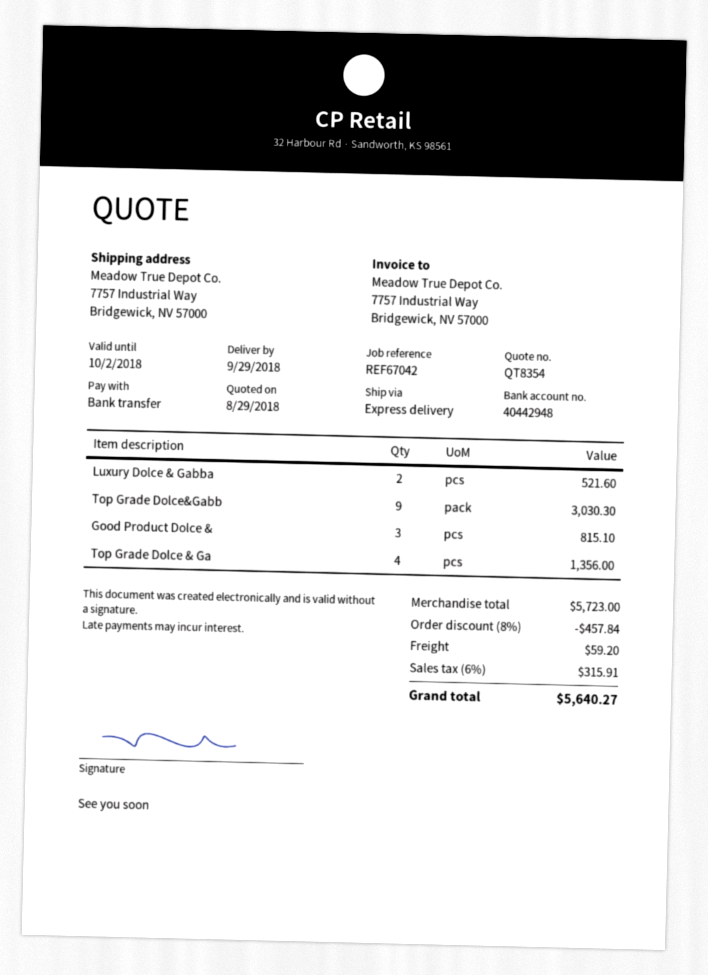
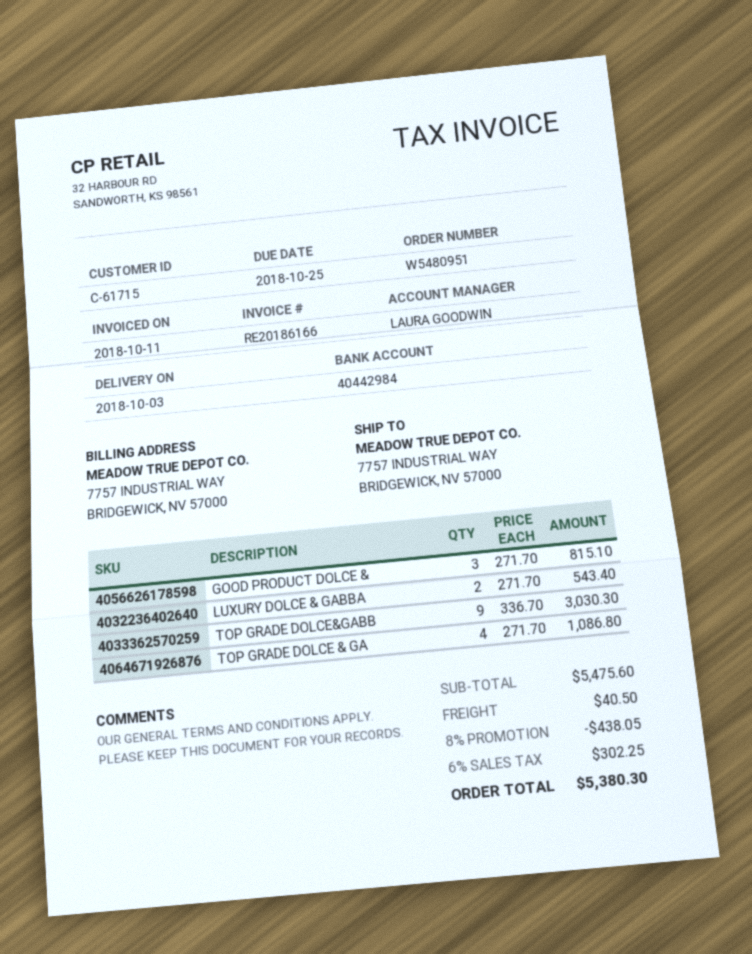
delivery date: 2018-09-29 -> 2018-10-03
bank account: 40442948 -> 40442984
Luxury Dolce & Gabba: 2 for 521.60 -> 2 for 543.40
Top Grade Dolce & Ga: 4 for 1356.00 -> 4 for 1086.80
subtotal: 5723.00 -> 5475.60
discount: 8% = 457.84 -> 8% = 438.05
shipping: 59.20 -> 40.50
tax: 6% = 315.91 -> 6% = 302.25
total: 5640.27 -> 5380.30

